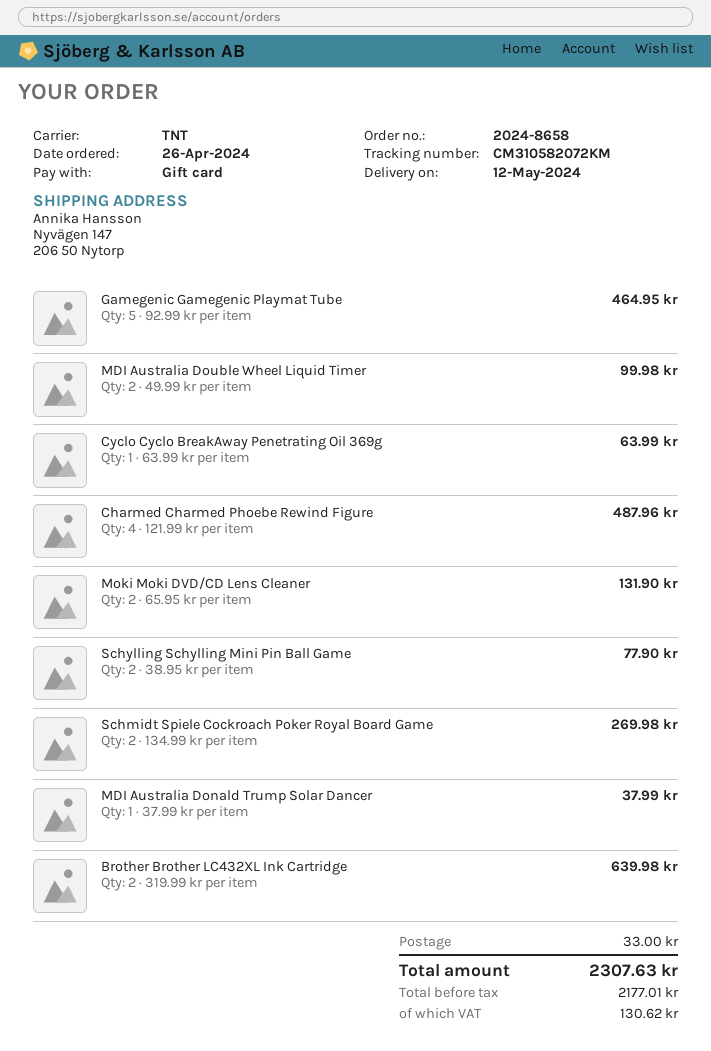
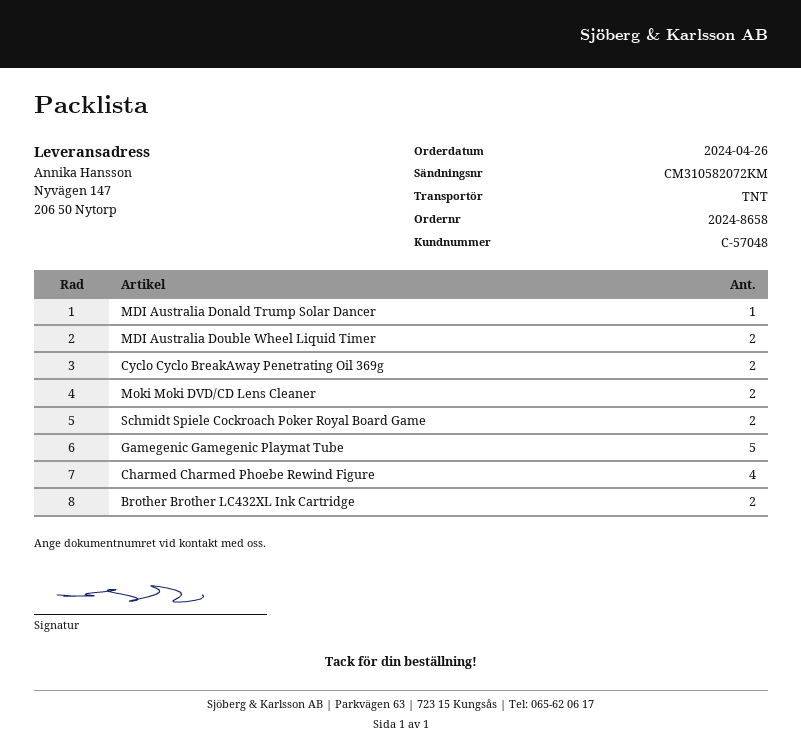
Cyclo Cyclo BreakAway Penetrating Oil 369g: 1 -> 2
Schylling Schylling Mini Pin Ball Game: 2 -> none

